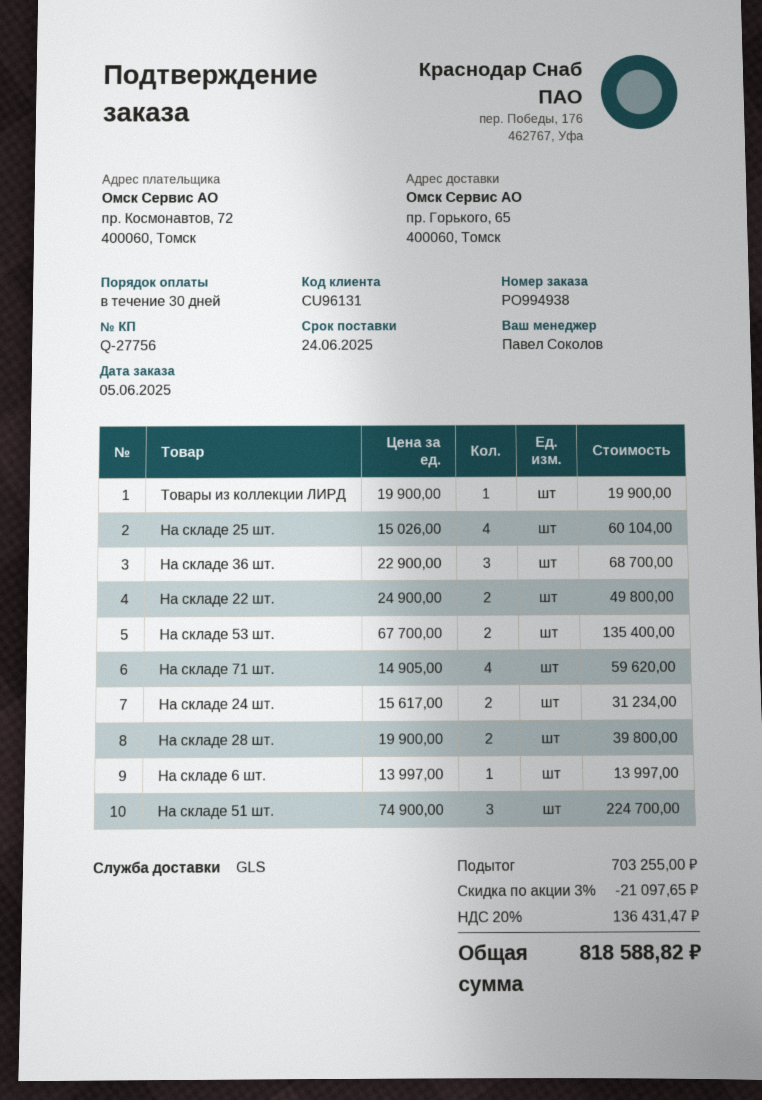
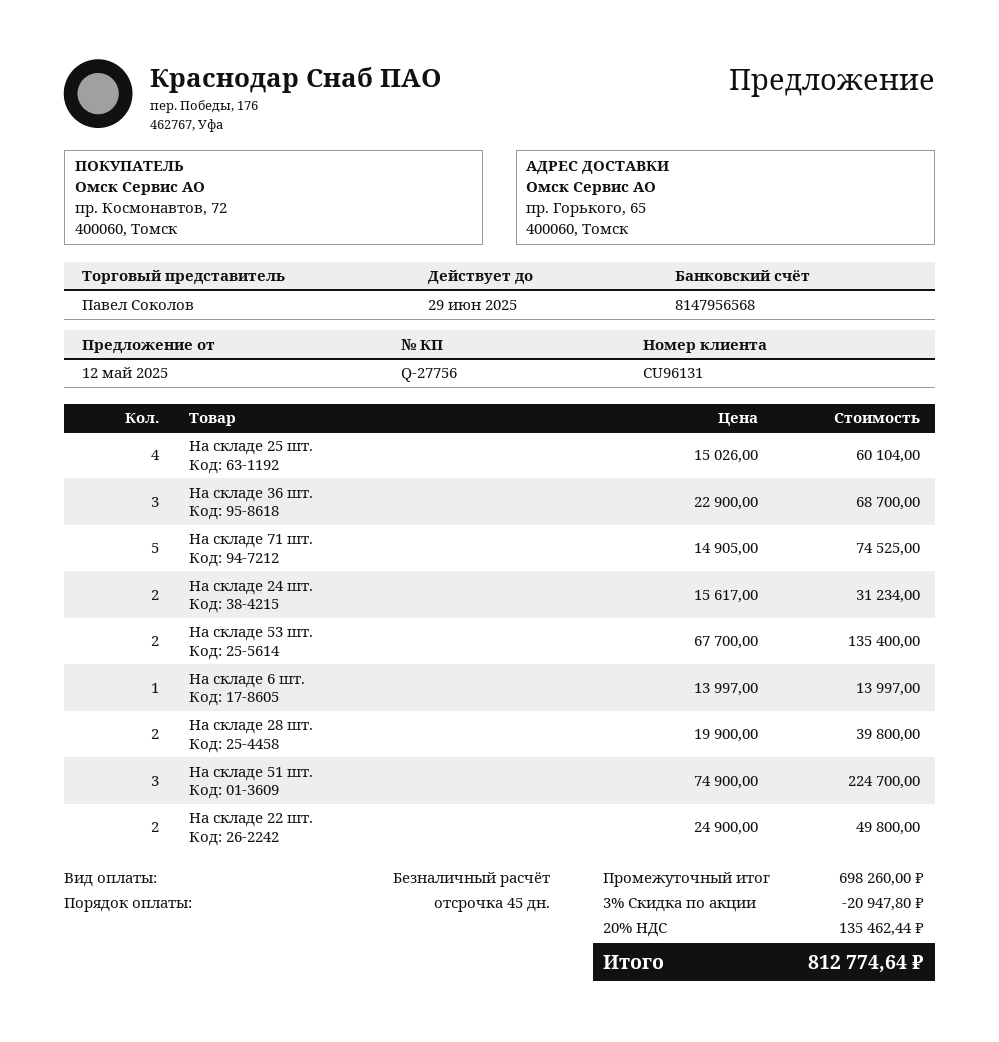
payment terms: 30 days -> 45 days
Товары из коллекции ЛИРД: 1 x 19900.00 = 19900.00 -> none
На складе 71 шт.: 4 x 14905.00 = 59620.00 -> 5 x 14905.00 = 74525.00
subtotal: 703255.00 -> 698260.00
discount: 3% = 21097.65 -> 3% = 20947.80
tax: 20% = 136431.47 -> 20% = 135462.44
total: 818588.82 -> 812774.64

